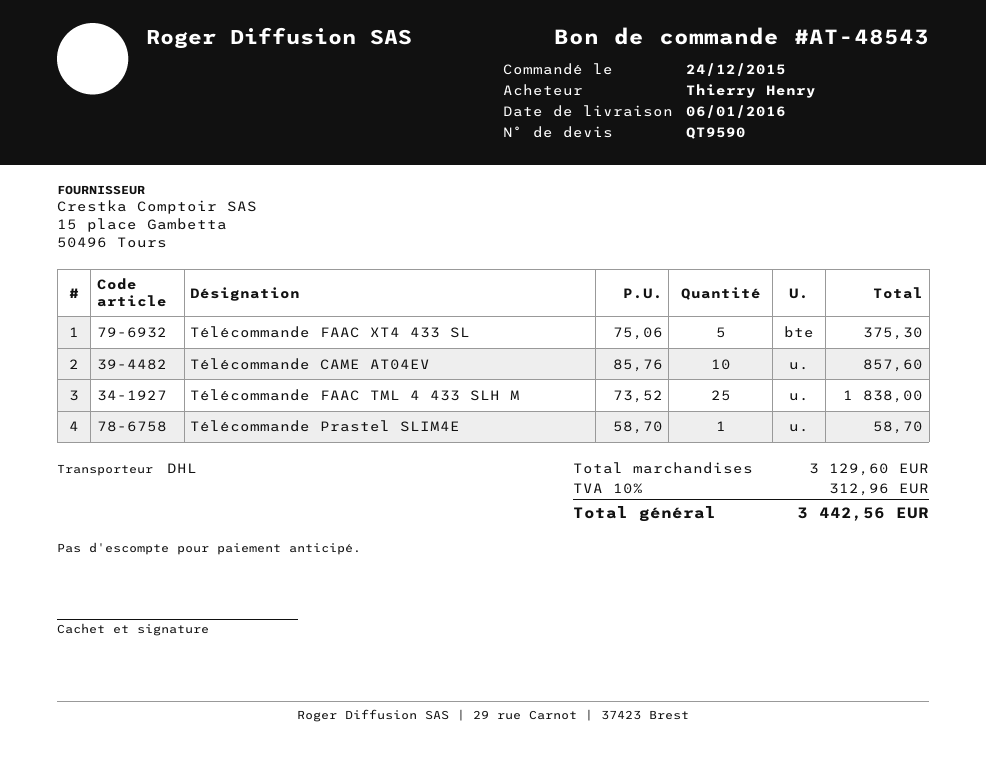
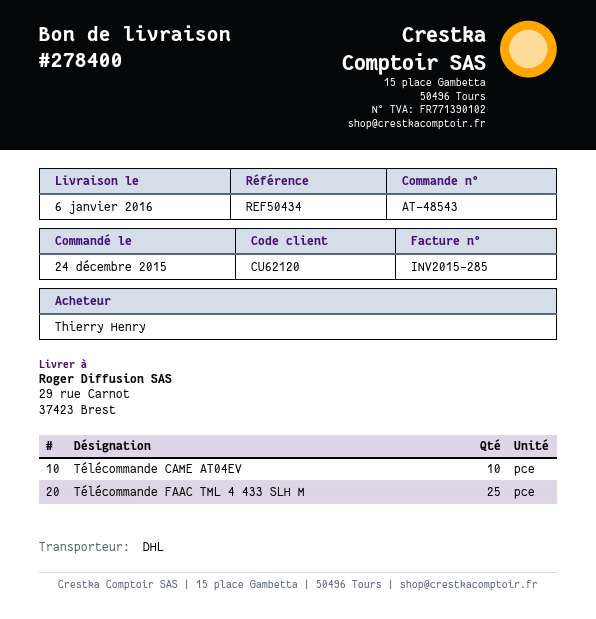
Télécommande FAAC XT4 433 SL: 5 -> none
Télécommande Prastel SLIM4E: 1 -> none

